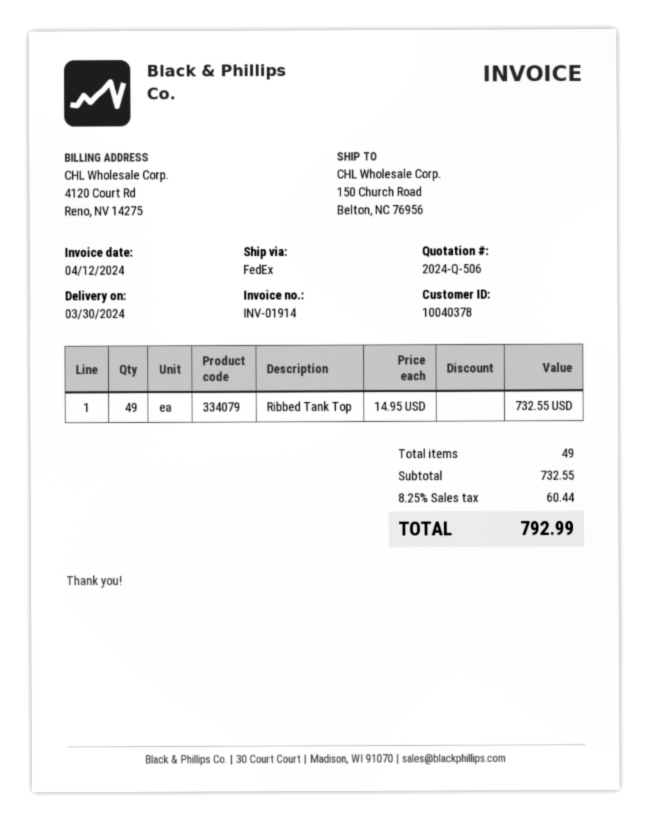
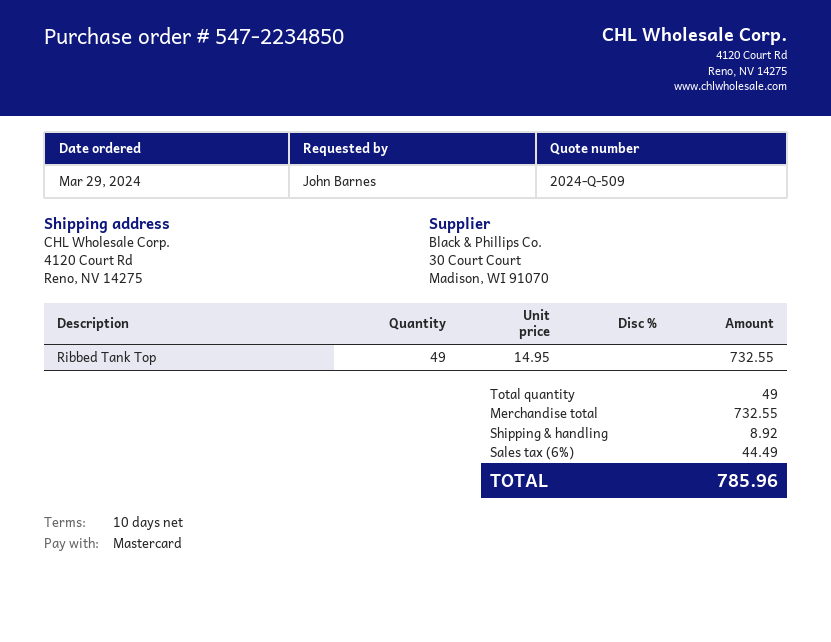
quote number: 2024-Q-506 -> 2024-Q-509
ship to: 150 Church Road, Belton, NC 76956 -> 4120 Court Rd, Reno, NV 14275
shipping: none -> 8.92
tax: 8.25% = 60.44 -> 6% = 44.49
total: 792.99 -> 785.96

